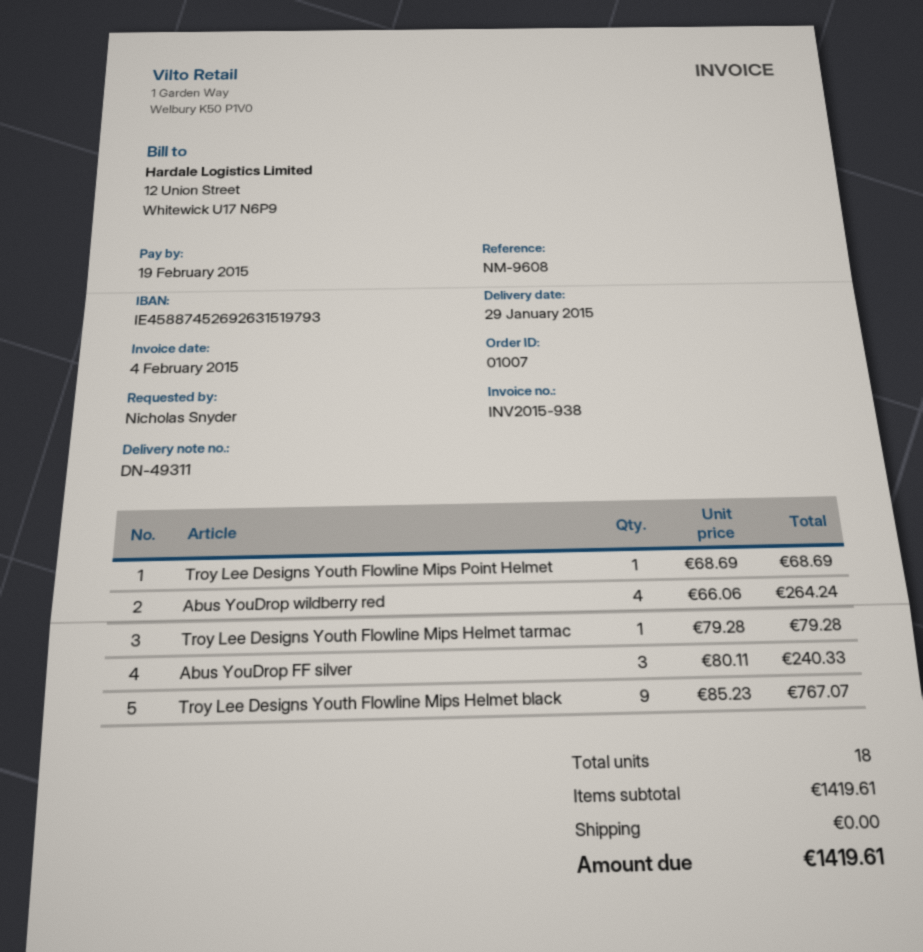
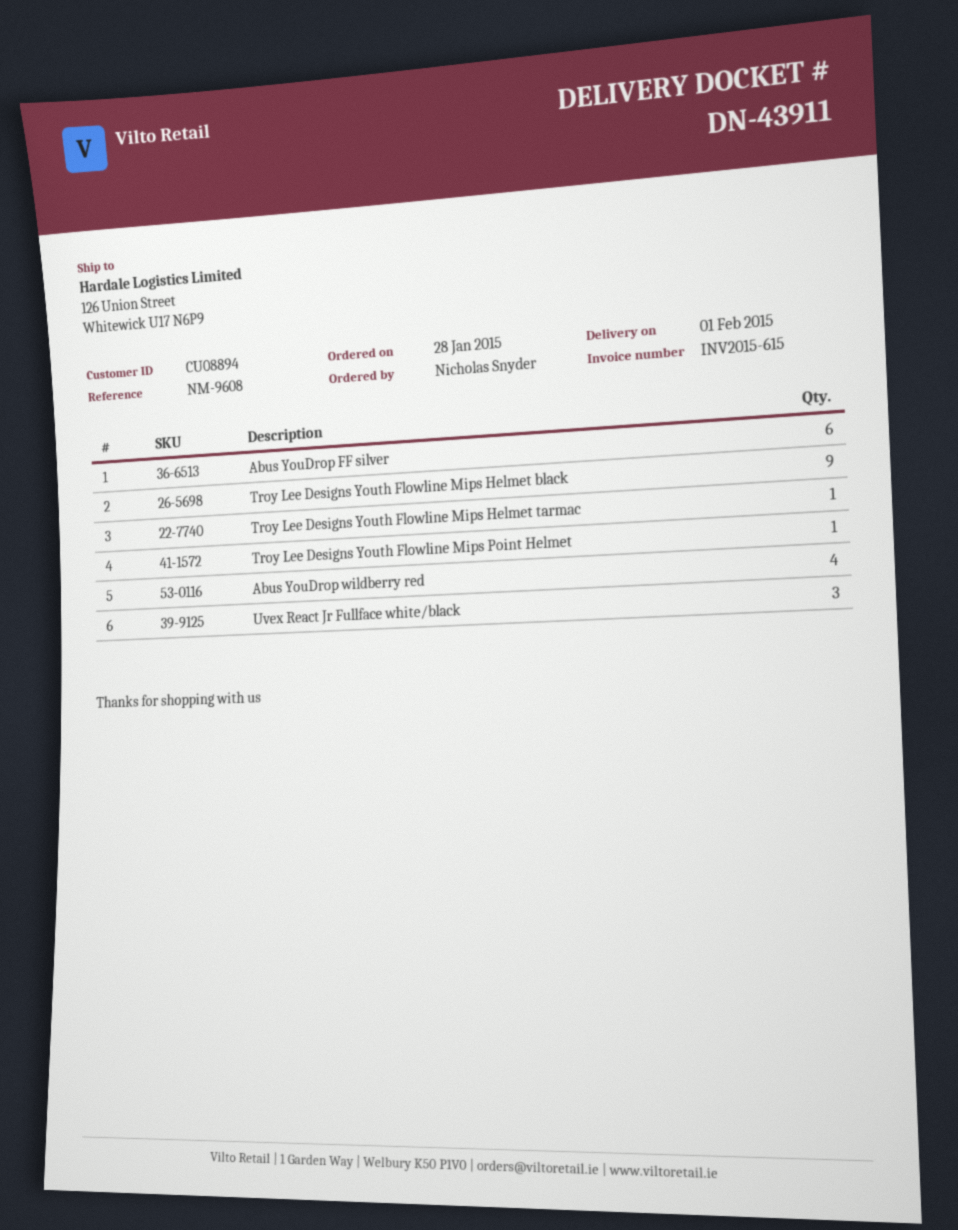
delivery note number: DN-49311 -> DN-43911
delivery date: 2015-01-29 -> 2015-02-01
invoice number: INV2015-938 -> INV2015-615
Abus YouDrop FF silver: 3 -> 6
Uvex React Jr Fullface white/black: none -> 3

